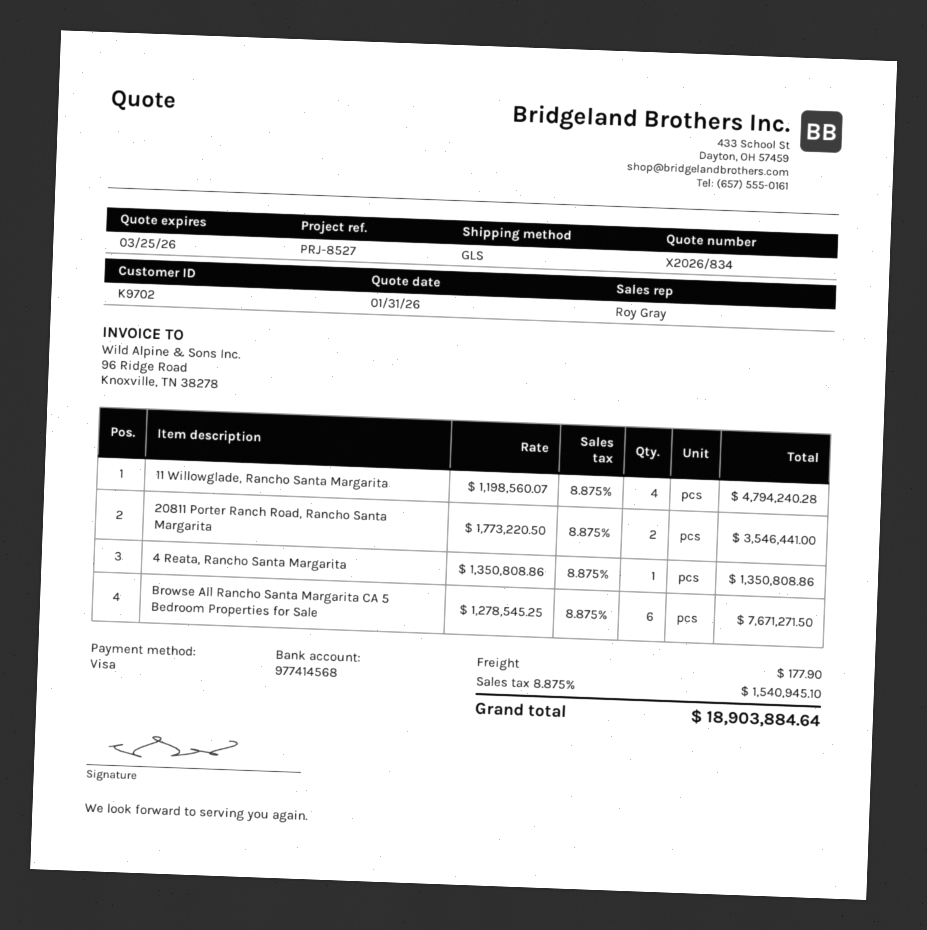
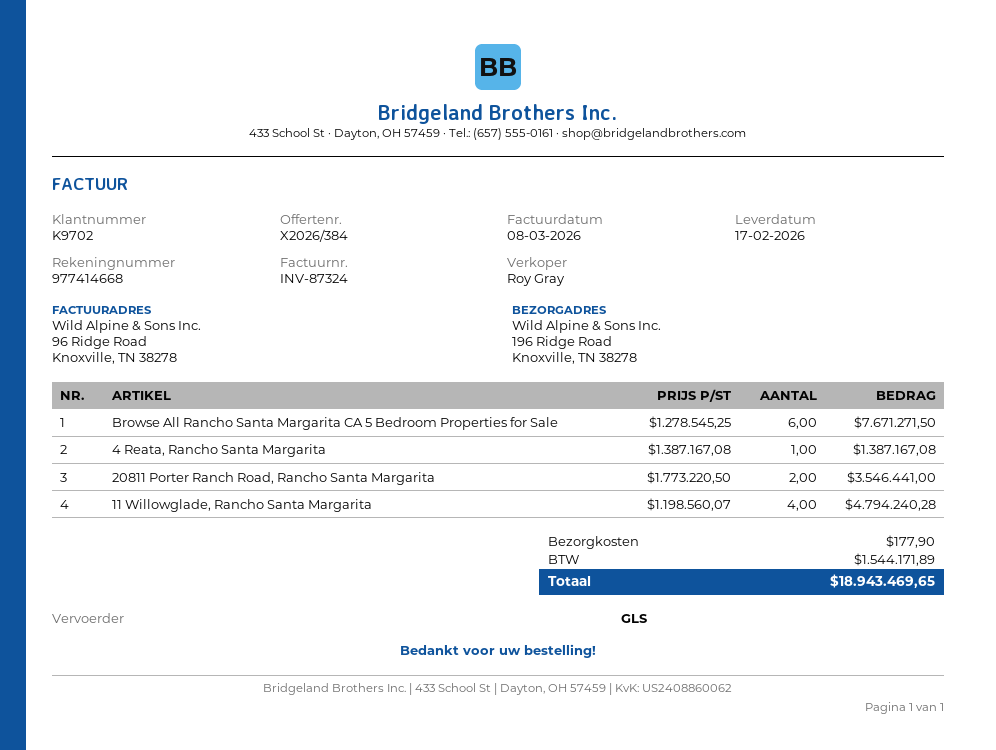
quote number: X2026/834 -> X2026/384
bank account: 977414568 -> 977414668
4 Reata, Rancho Santa Margarita: 1 x 1350808.86 = 1350808.86 -> 1 x 1387167.08 = 1387167.08
tax: 1540945.10 -> 1544171.89
total: 18903884.64 -> 18943469.65

